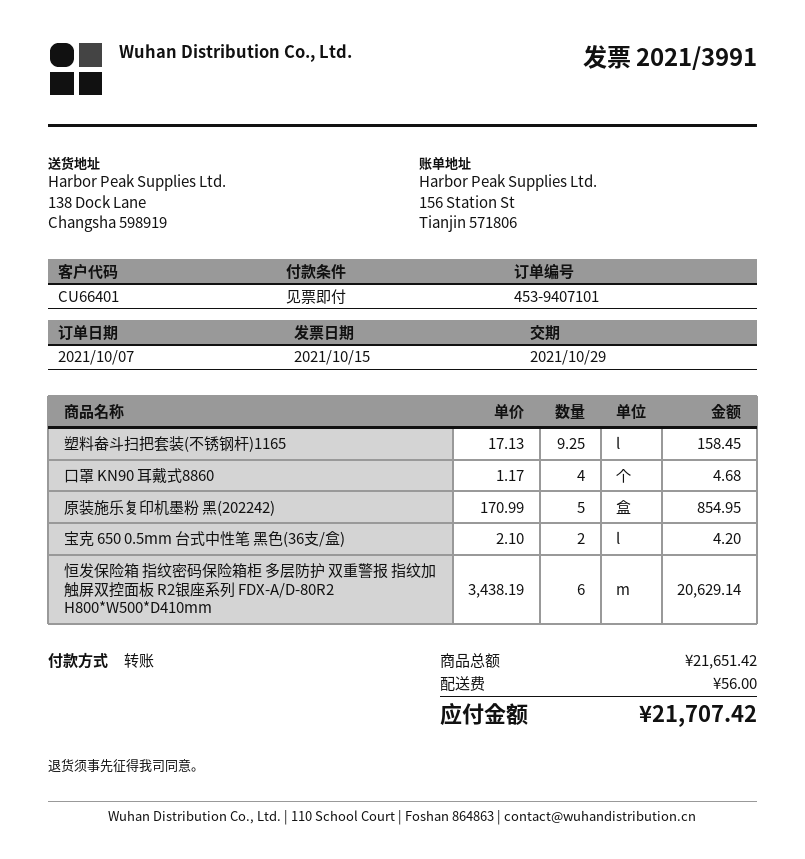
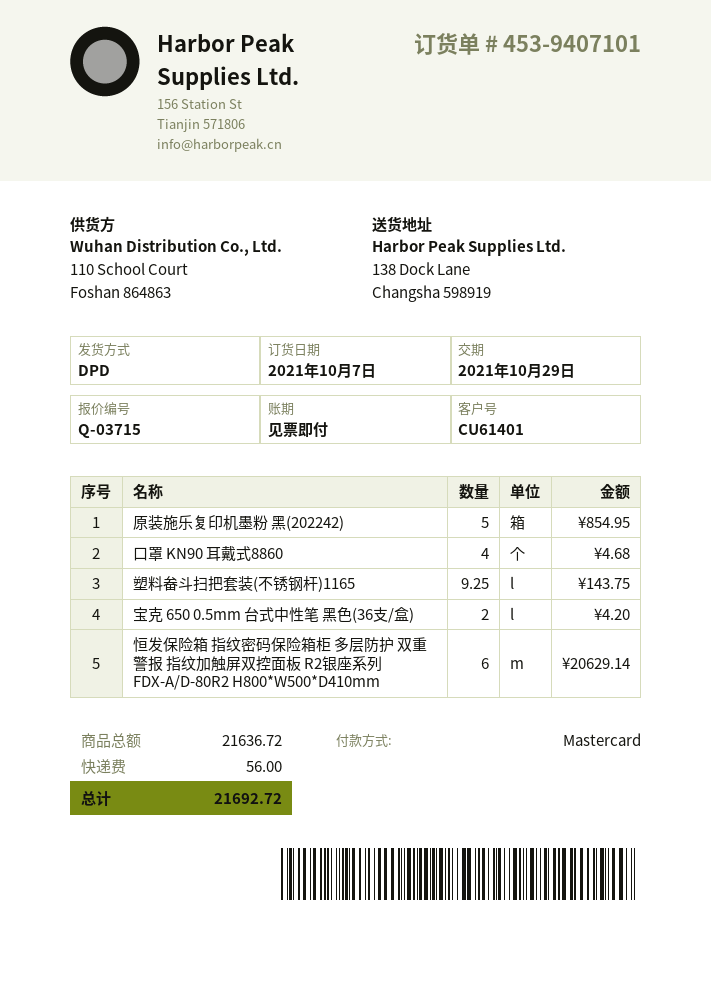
customer number: CU66401 -> CU61401
payment method: bank transfer -> Mastercard
塑料畚斗扫把套装(不锈钢杆)1165: 9.25 for 158.45 -> 9.25 for 143.75
subtotal: 21651.42 -> 21636.72
total: 21707.42 -> 21692.72

